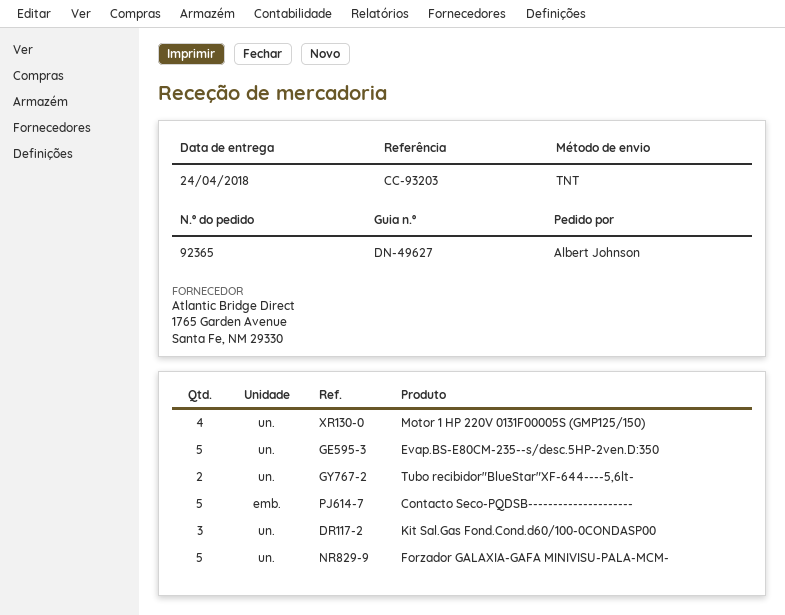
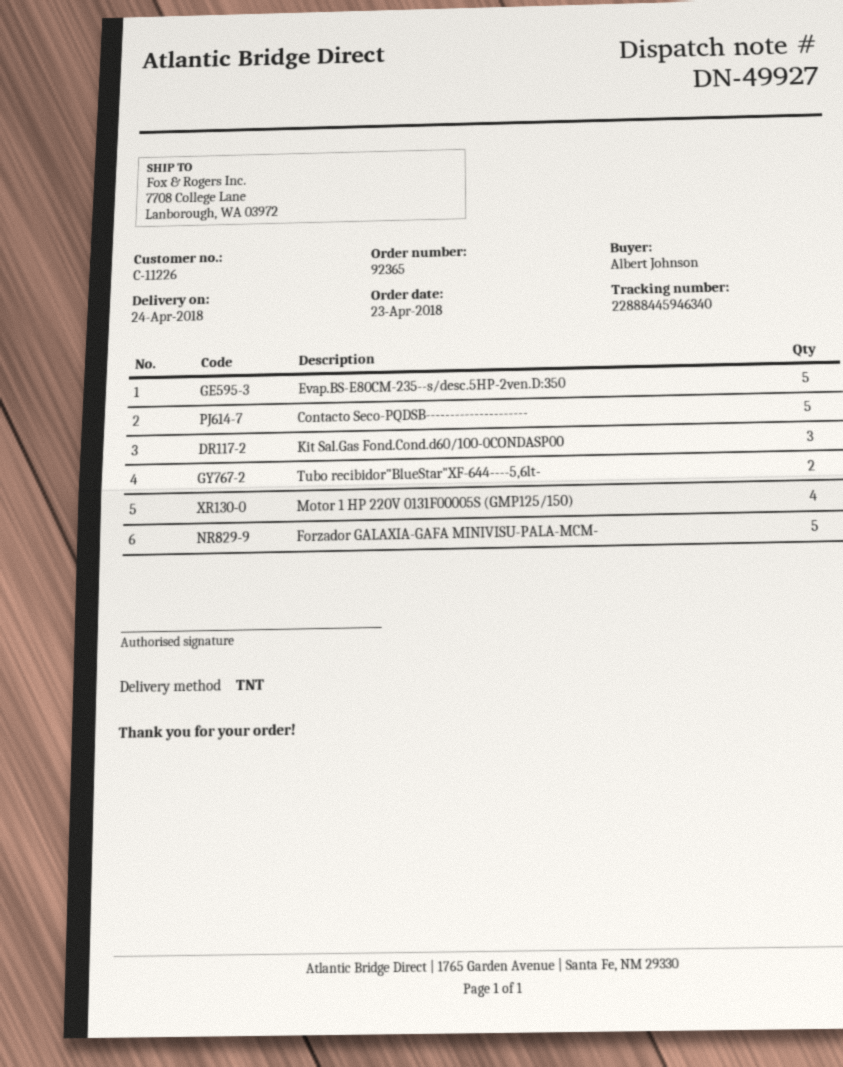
delivery note number: DN-49627 -> DN-49927

